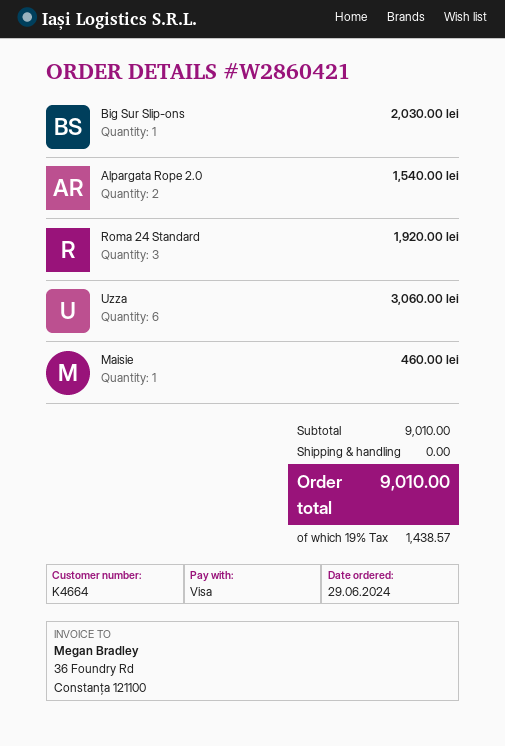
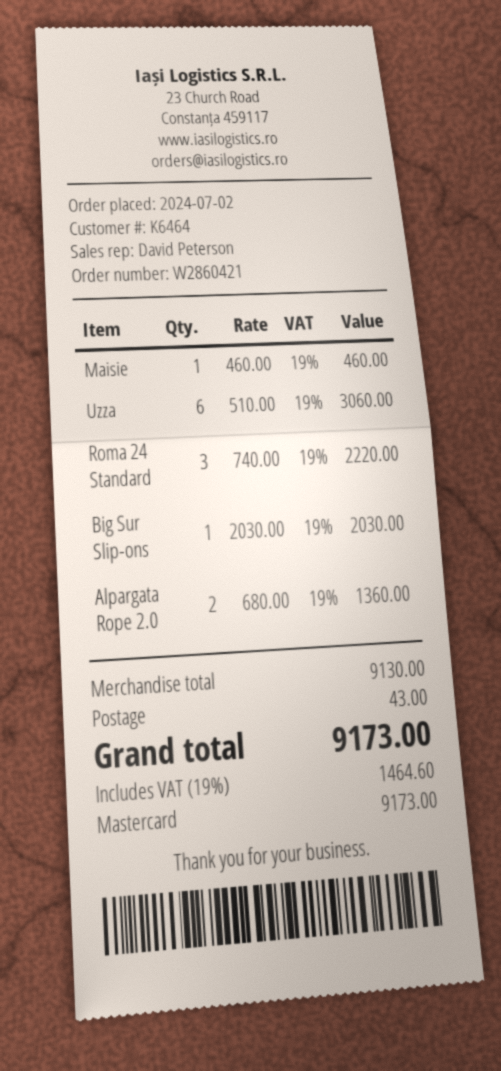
order date: 2024-06-29 -> 2024-07-02
customer number: K4664 -> K6464
payment method: Visa -> Mastercard
Alpargata Rope 2.0: 2 for 1540.00 -> 2 for 1360.00
Roma 24 Standard: 3 for 1920.00 -> 3 for 2220.00
subtotal: 9010.00 -> 9130.00
shipping: 0.00 -> 43.00
tax: 19% = 1438.57 -> 19% = 1464.60
total: 9010.00 -> 9173.00

